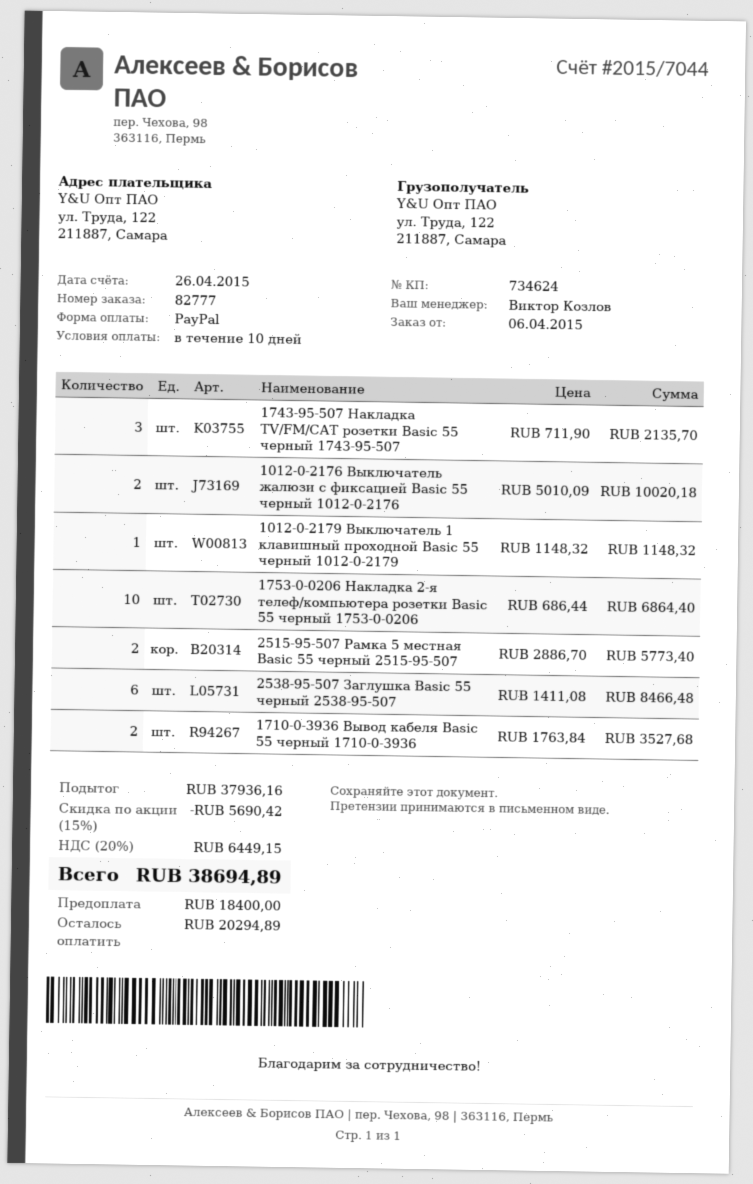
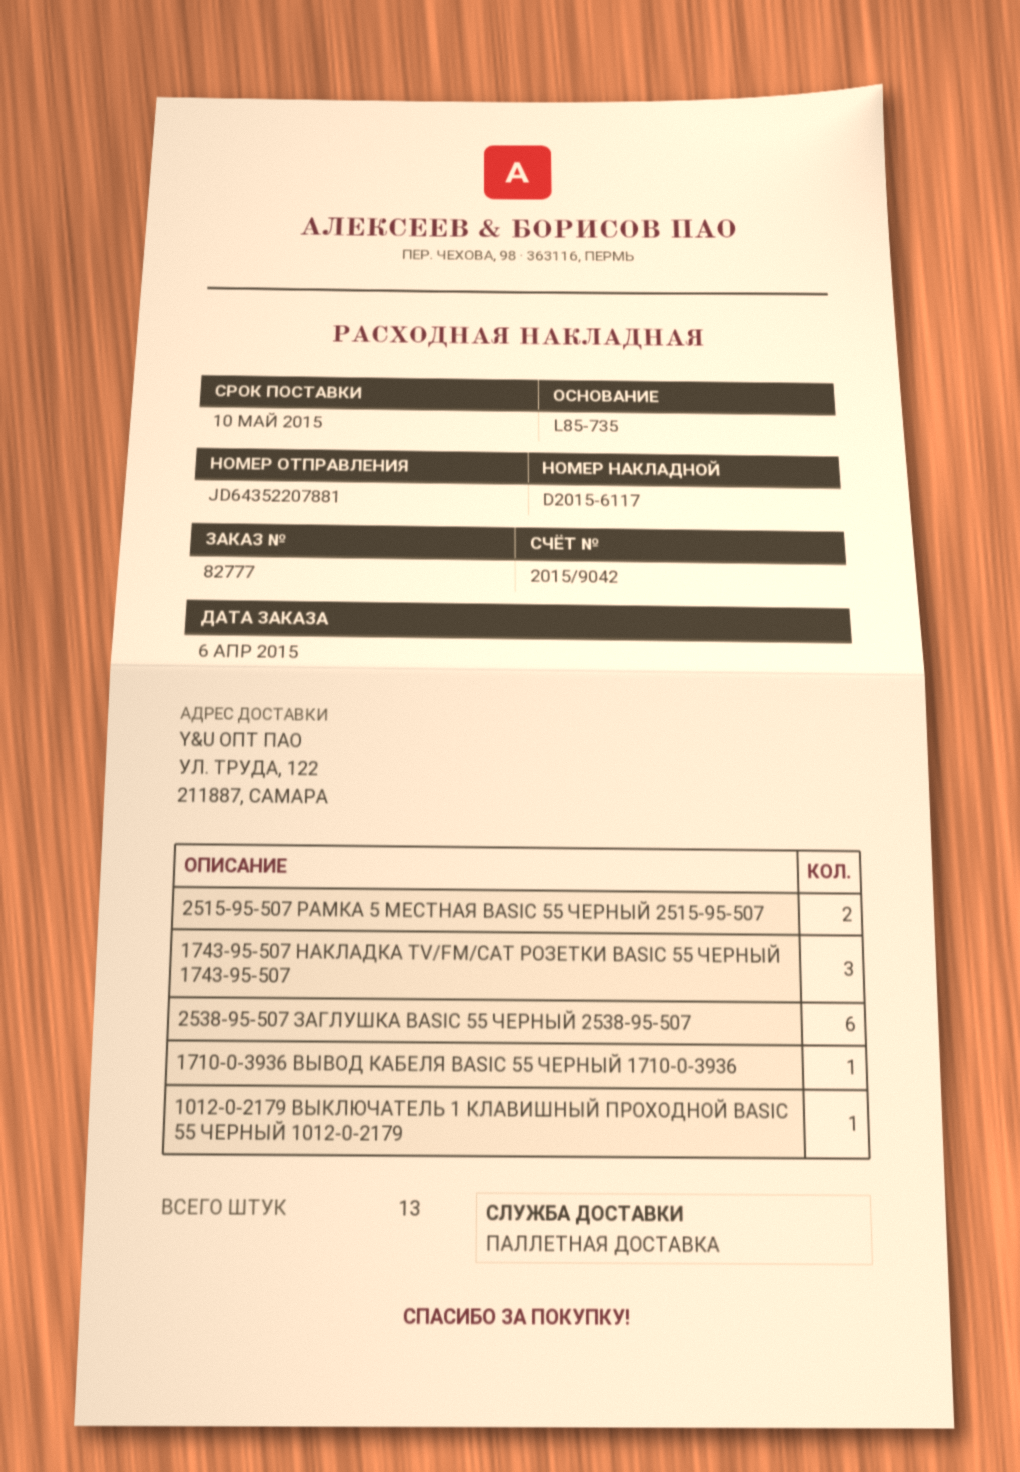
invoice number: 2015/7044 -> 2015/9042
1012-0-2176 Выключатель жалюзи с фиксацией Basic 55 черный 1012-0-2176: 2 -> none
1753-0-0206 Накладка 2-я телеф/компьютера розетки Basic 55 черный 1753-0-0206: 10 -> none
1710-0-3936 Вывод кабеля Basic 55 черный 1710-0-3936: 2 -> 1

